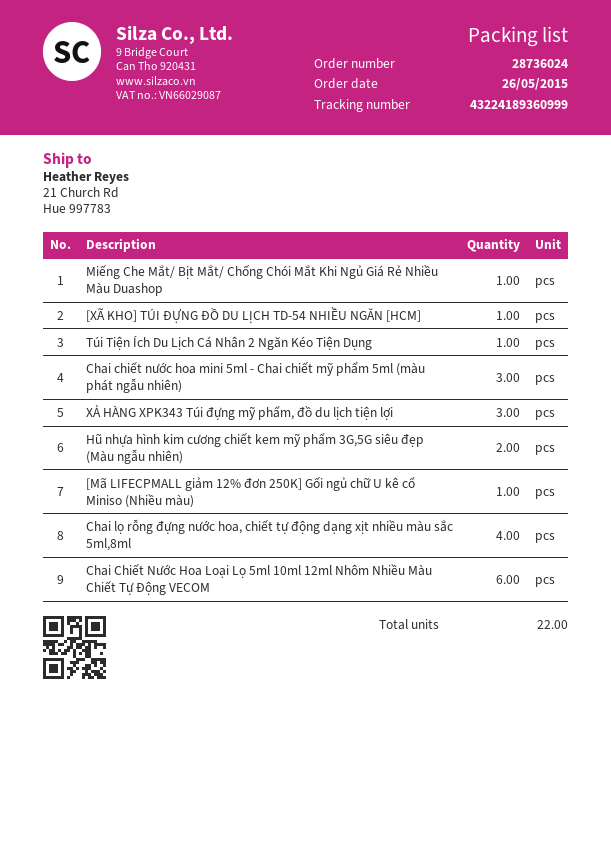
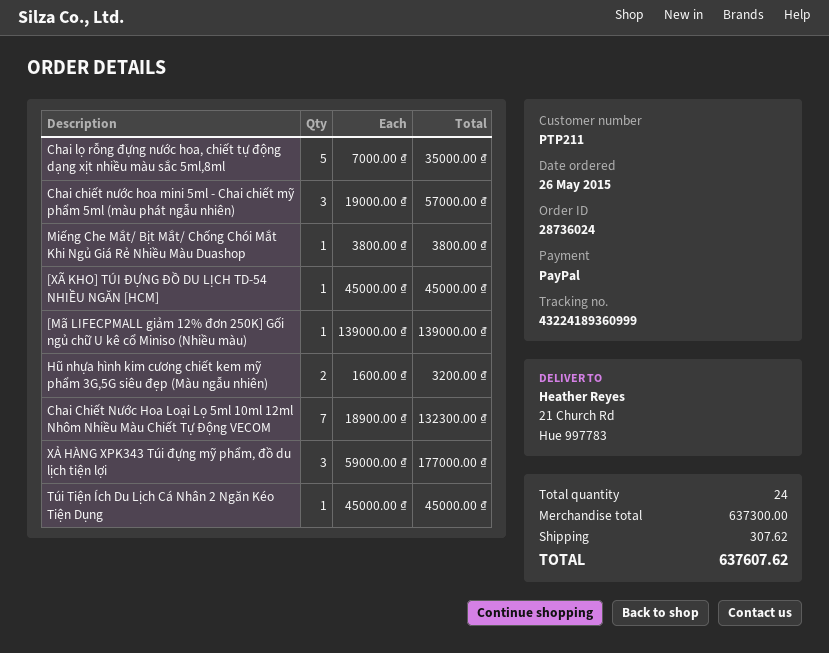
Chai lọ rỗng đựng nước hoa, chiết tự động dạng xịt nhiều màu sắc 5ml,8ml: 4 -> 5
Chai Chiết Nước Hoa Loại Lọ 5ml 10ml 12ml Nhôm Nhiều Màu Chiết Tự Động VECOM: 6 -> 7
total quantity: 22 -> 24

